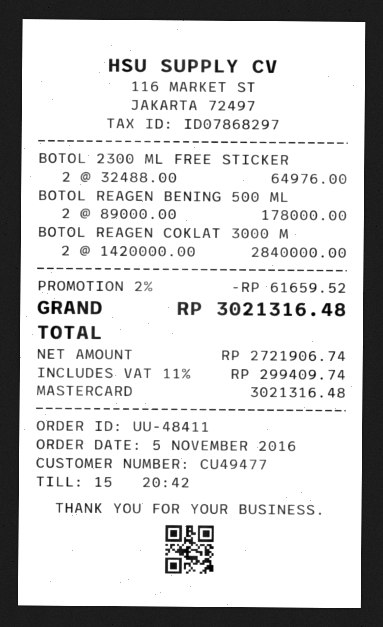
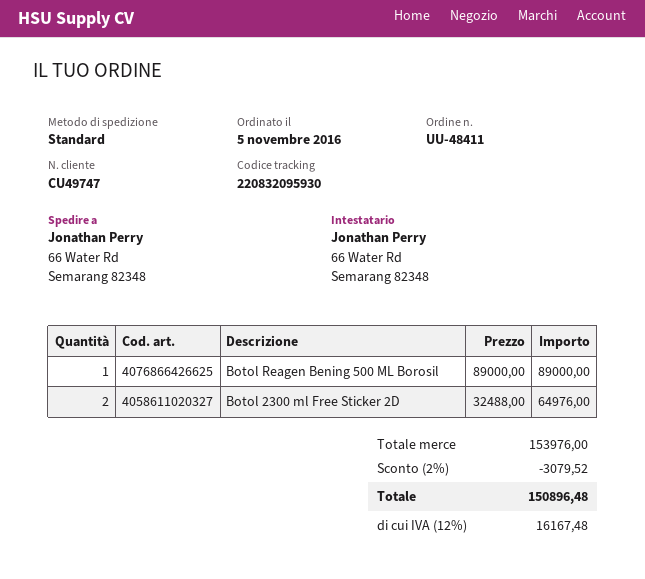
customer number: CU49477 -> CU49747
BOTOL REAGEN BENING 500 ML: 2 x 89000.00 = 178000.00 -> 1 x 89000.00 = 89000.00
BOTOL REAGEN COKLAT 3000 M: 2 x 1420000.00 = 2840000.00 -> none
discount: 2% = 61659.52 -> 2% = 3079.52
tax: 11% = 299409.74 -> 12% = 16167.48
total: 3021316.48 -> 150896.48

